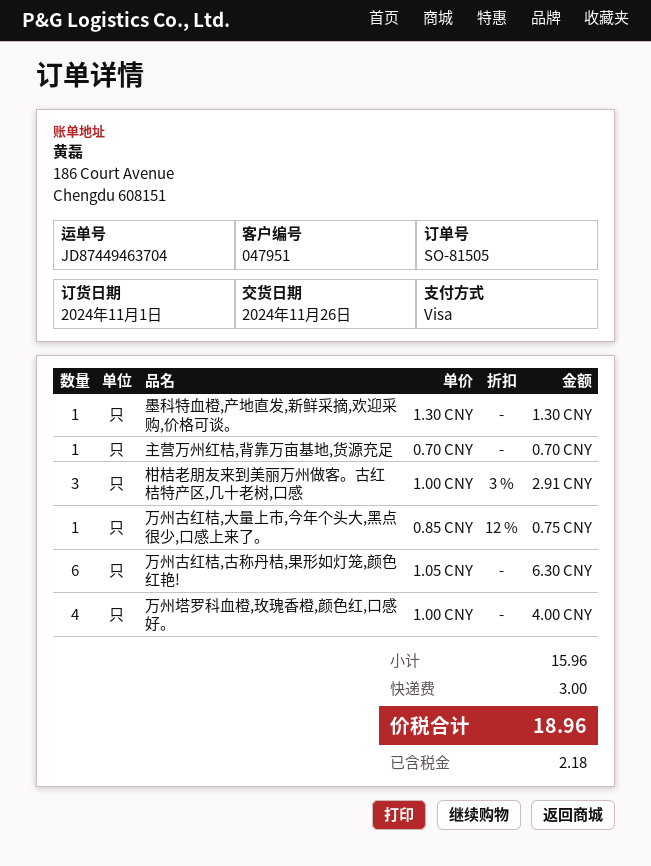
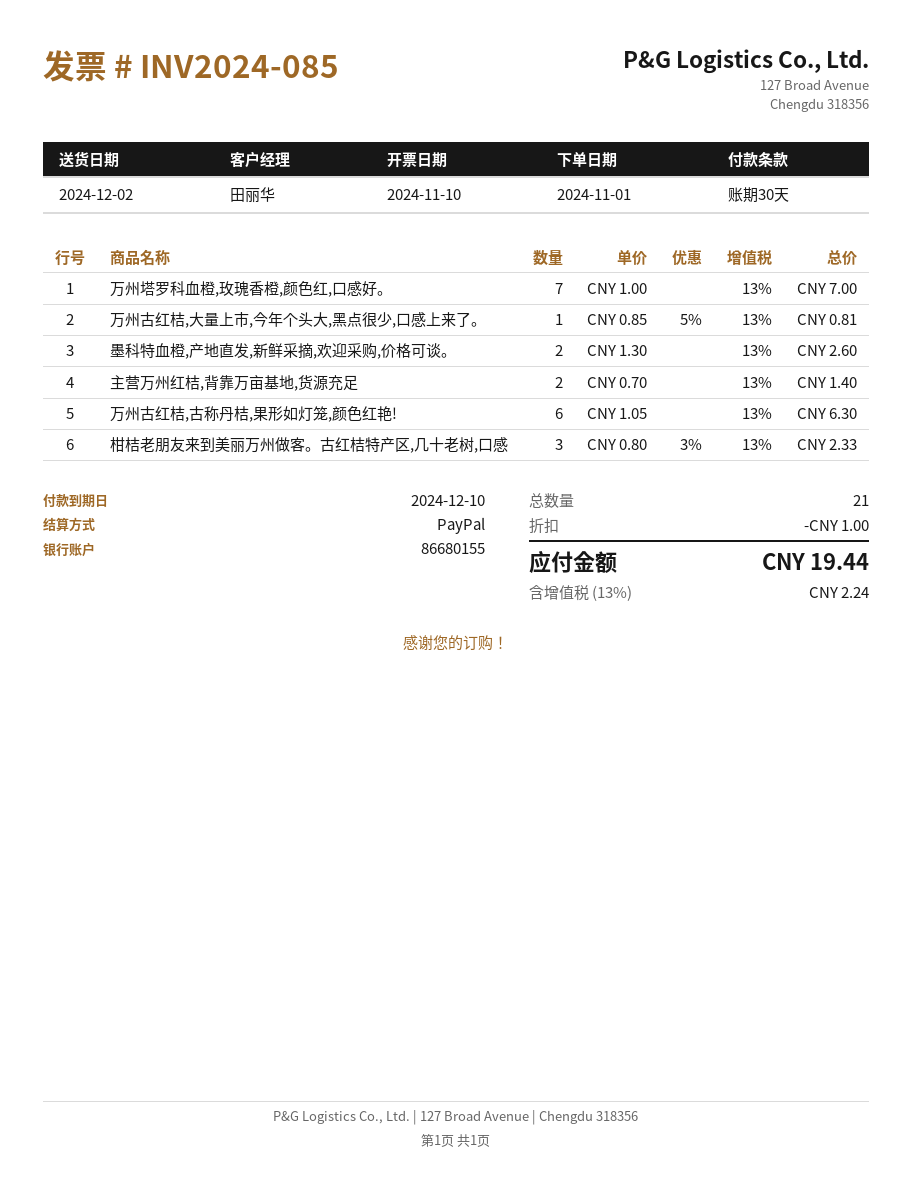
delivery date: 2024-11-26 -> 2024-12-02
payment method: Visa -> PayPal
墨科特血橙,产地直发,新鲜采摘,欢迎采购,价格可谈。: 1 x 1.30 = 1.30 -> 2 x 1.30 = 2.60
主营万州红桔,背靠万亩基地,货源充足: 1 x 0.70 = 0.70 -> 2 x 0.70 = 1.40
柑桔老朋友来到美丽万州做客。古红桔特产区,几十老树,口感: 3 x 1.00 - 3% = 2.91 -> 3 x 0.80 - 3% = 2.33
万州古红桔,大量上市,今年个头大,黑点很少,口感上来了。: 1 x 0.85 - 12% = 0.75 -> 1 x 0.85 - 5% = 0.81
万州塔罗科血橙,玫瑰香橙,颜色红,口感好。: 4 x 1.00 = 4.00 -> 7 x 1.00 = 7.00
discount: none -> 1.00
shipping: 3.00 -> none
tax: 2.18 -> 2.24
total: 18.96 -> 19.44

